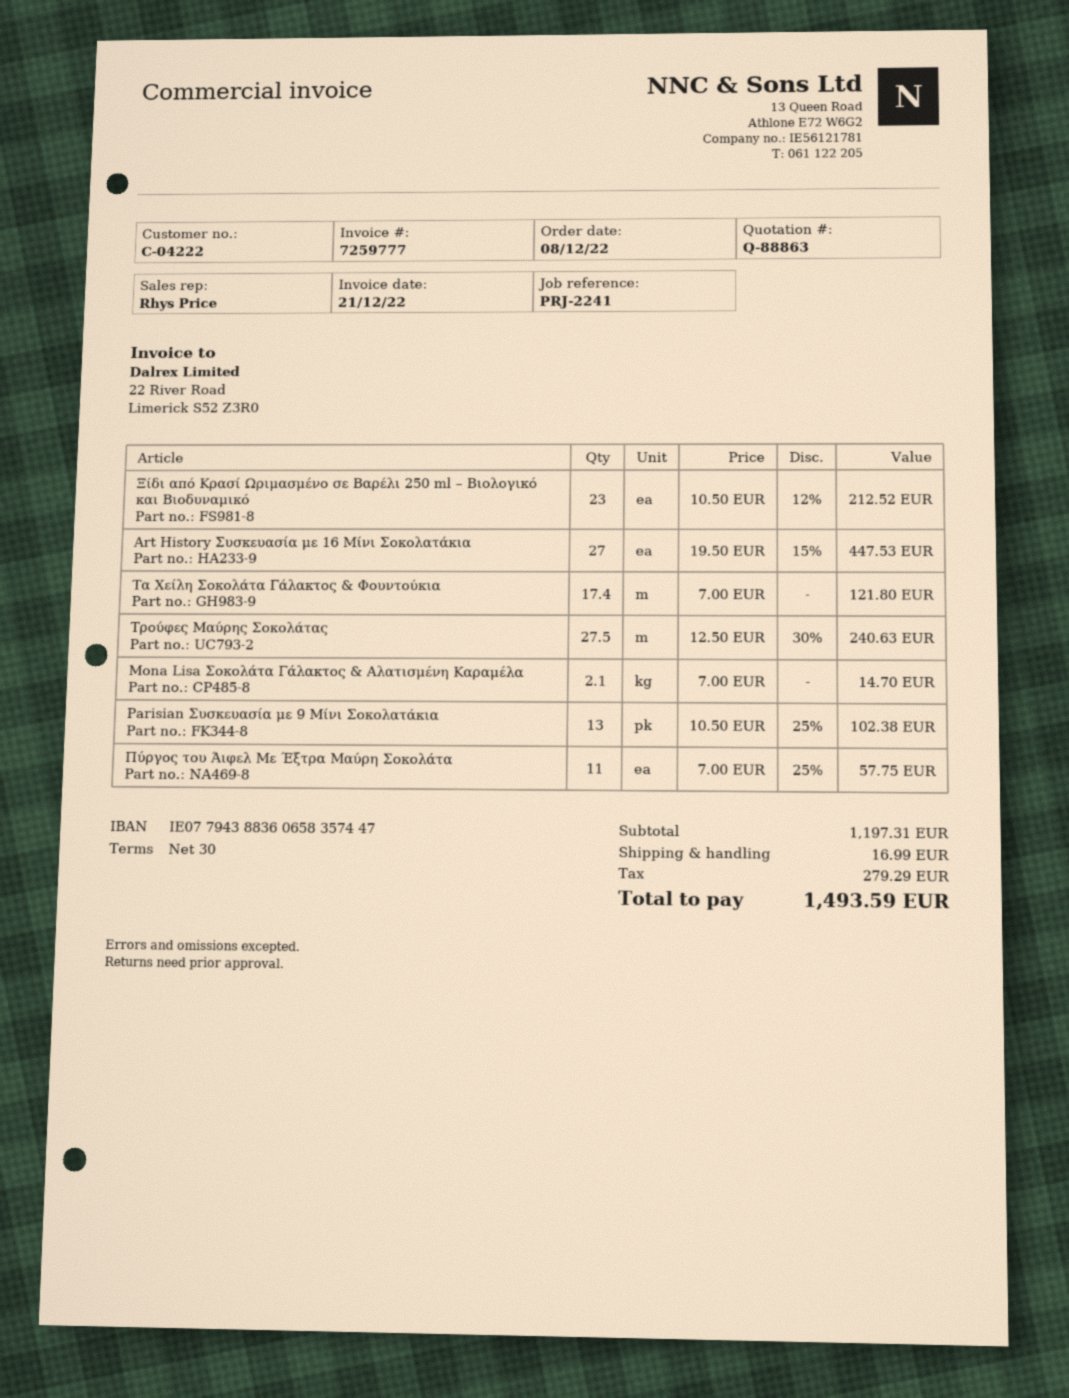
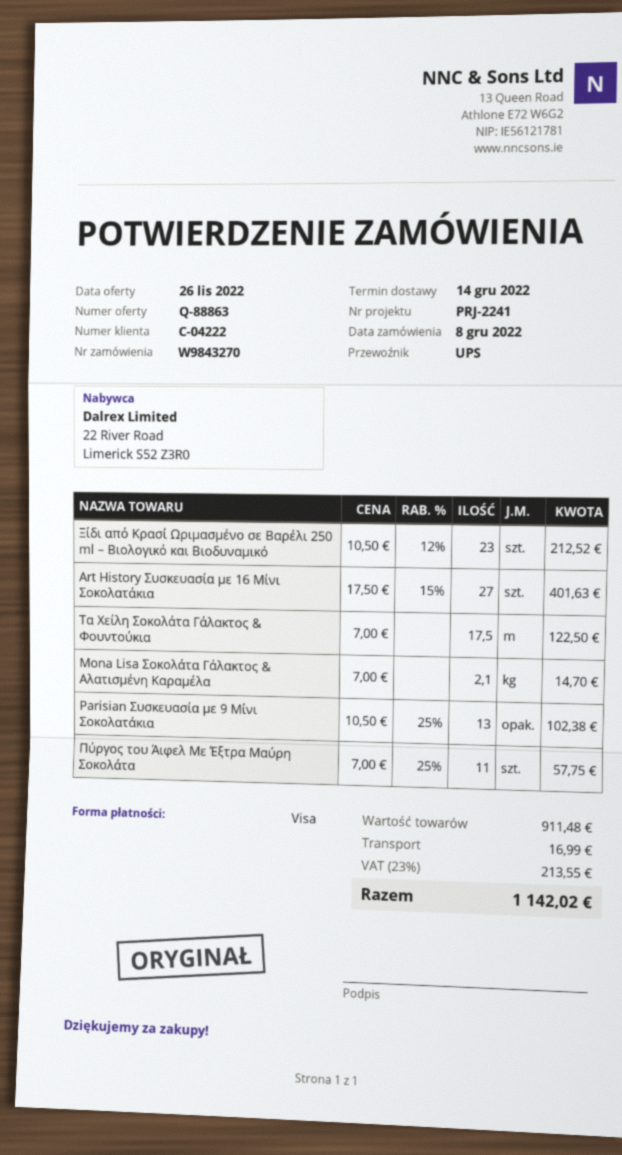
Art History Συσκευασία με 16 Μίνι Σοκολατάκια: 27 x 19.50 - 15% = 447.53 -> 27 x 17.50 - 15% = 401.63
Tα Χείλη Σοκολάτα Γάλακτος & Φουντούκια: 17.4 x 7.00 = 121.80 -> 17.5 x 7.00 = 122.50
Τρούφες Μαύρης Σοκολάτας: 27.5 x 12.50 - 30% = 240.63 -> none
subtotal: 1197.31 -> 911.48
tax: 279.29 -> 213.55
total: 1493.59 -> 1142.02

